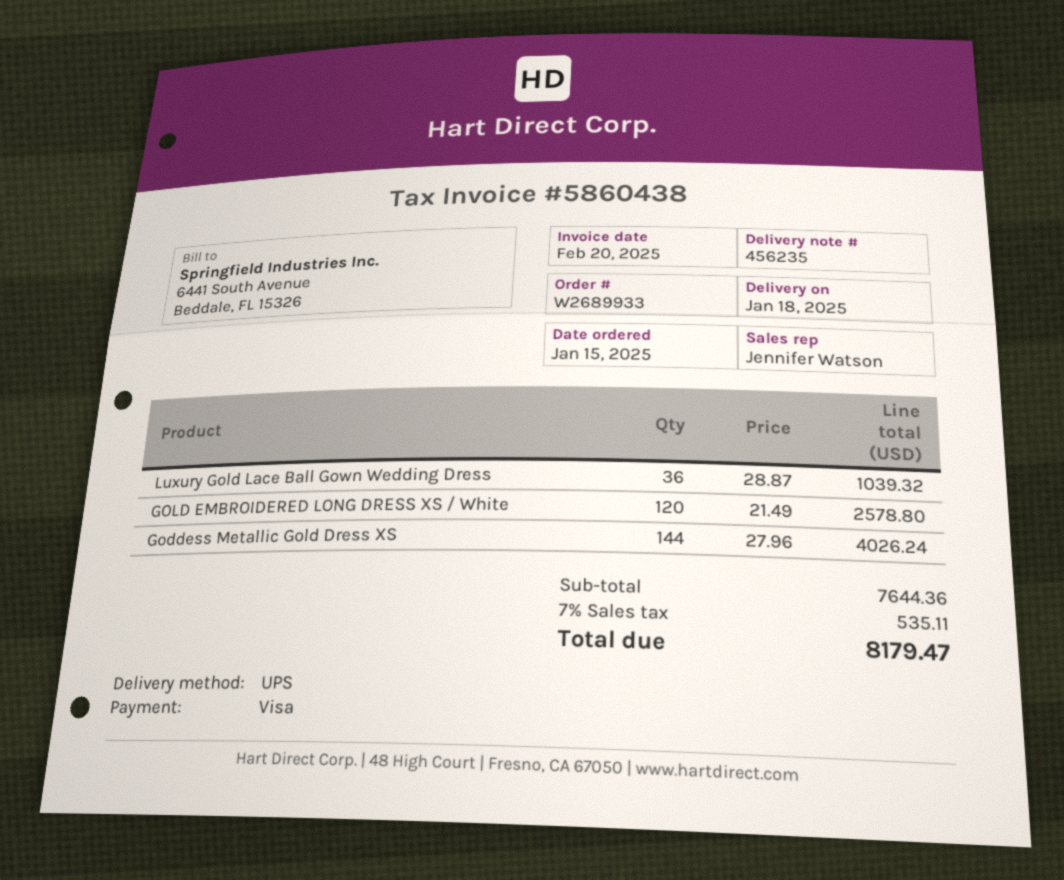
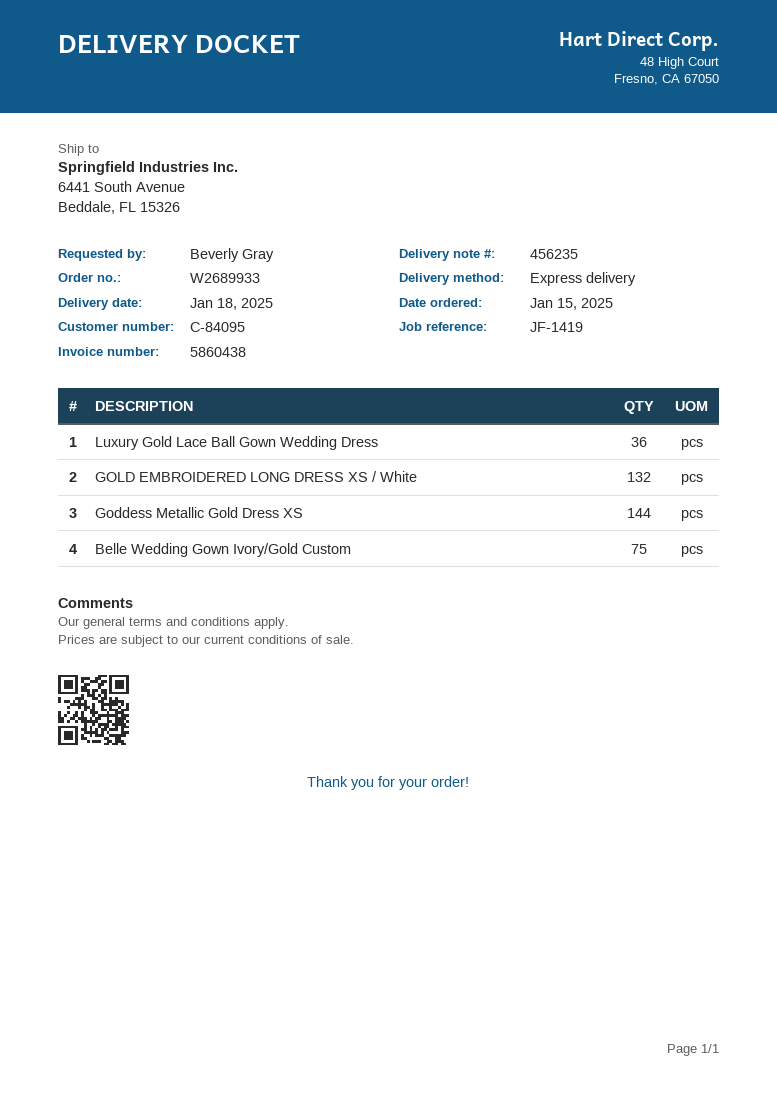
shipping method: UPS -> express
GOLD EMBROIDERED LONG DRESS XS / White: 120 -> 132
Belle Wedding Gown Ivory/Gold Custom: none -> 75

